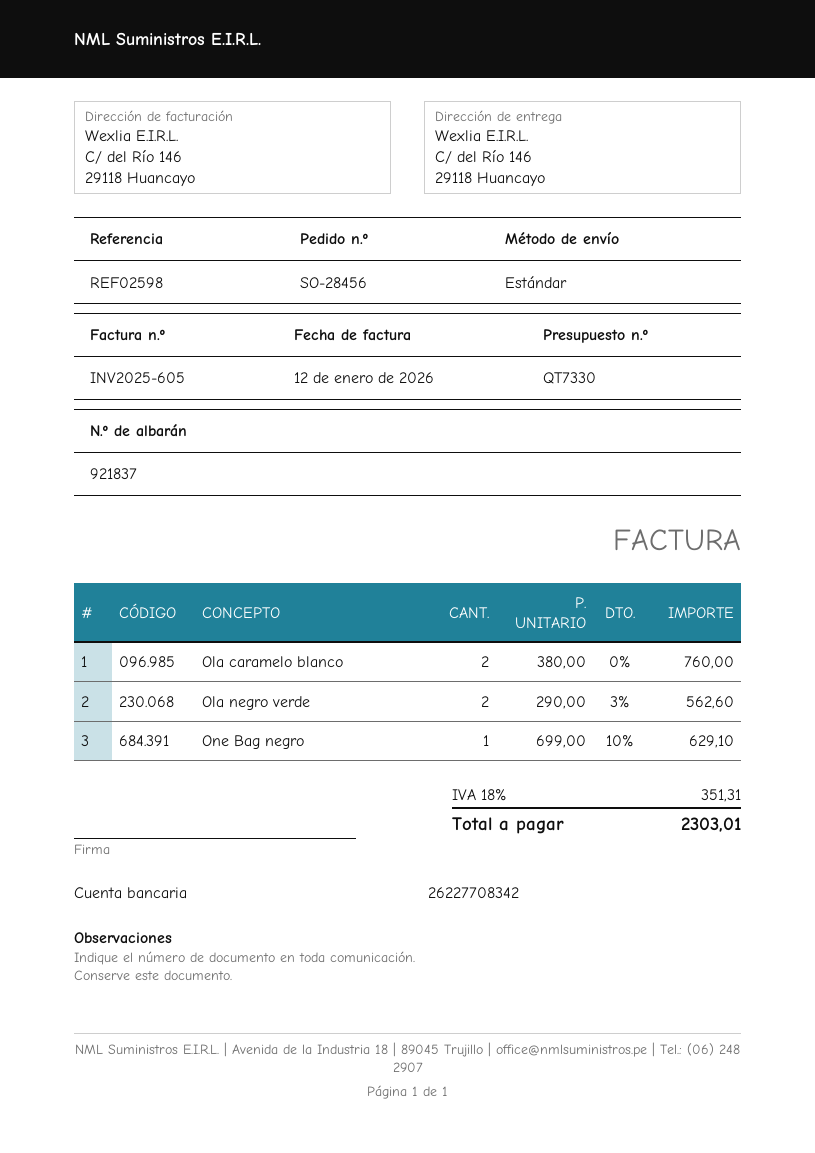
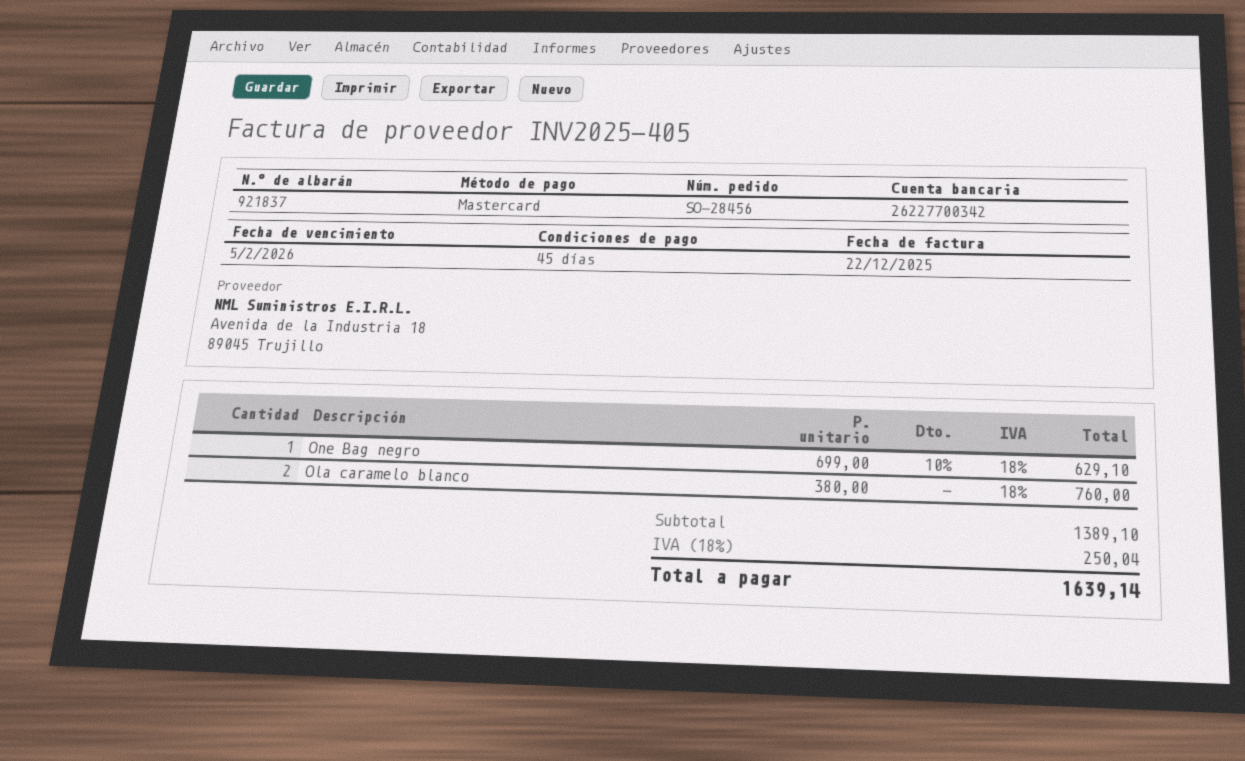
invoice number: INV2025-605 -> INV2025-405
invoice date: 2026-01-12 -> 2025-12-22
bank account: 26227708342 -> 26227700342
Ola negro verde: 2 x 290.00 - 3% = 562.60 -> none
tax: 18% = 351.31 -> 18% = 250.04
total: 2303.01 -> 1639.14

